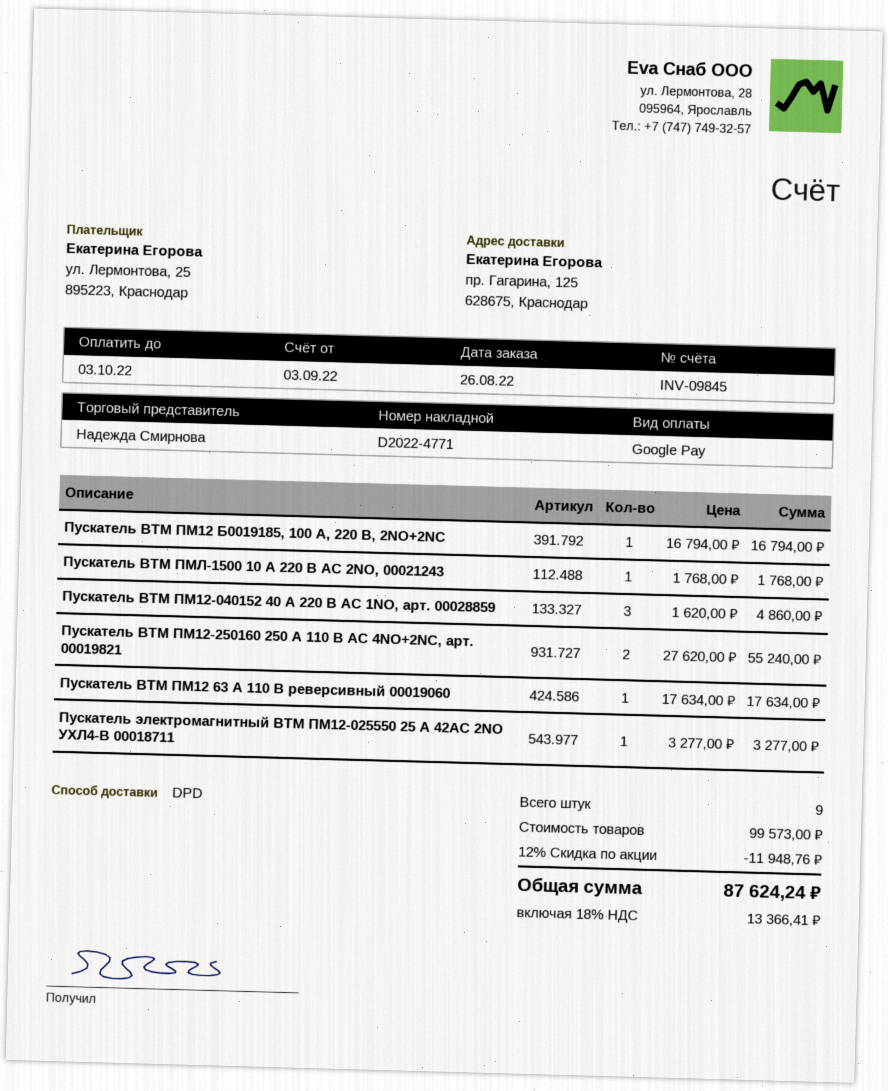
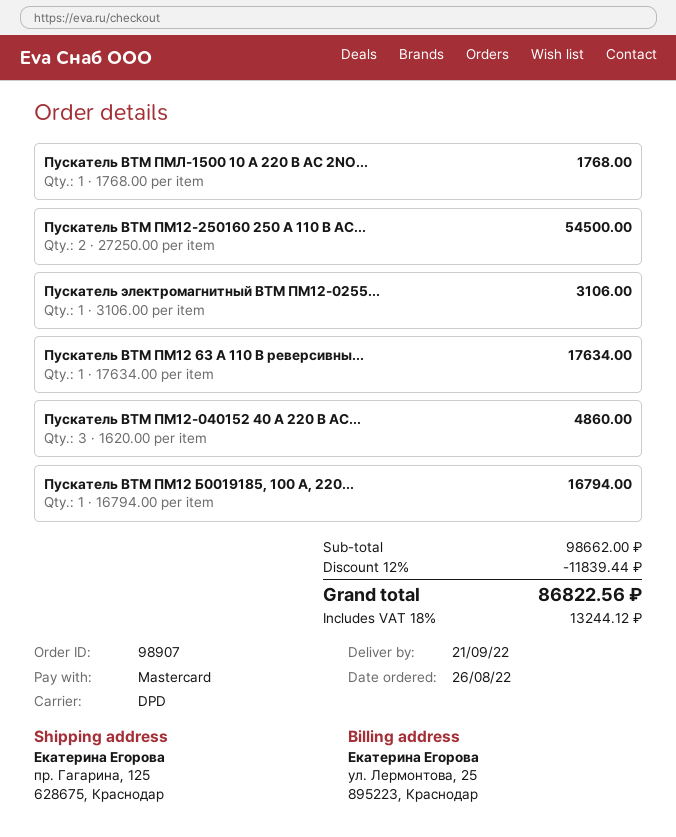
payment method: Google Pay -> Mastercard
Пускатель ВТМ ПМ12-250160 250 А 110 В AC 4NO+2NC, арт. 00019821: 2 x 27620.00 = 55240.00 -> 2 x 27250.00 = 54500.00
Пускатель электромагнитный ВТМ ПМ12-025550 25 А 42АС 2NO УХЛ4-В 00018711: 1 x 3277.00 = 3277.00 -> 1 x 3106.00 = 3106.00
subtotal: 99573.00 -> 98662.00
discount: 12% = 11948.76 -> 12% = 11839.44
tax: 18% = 13366.41 -> 18% = 13244.12
total: 87624.24 -> 86822.56

